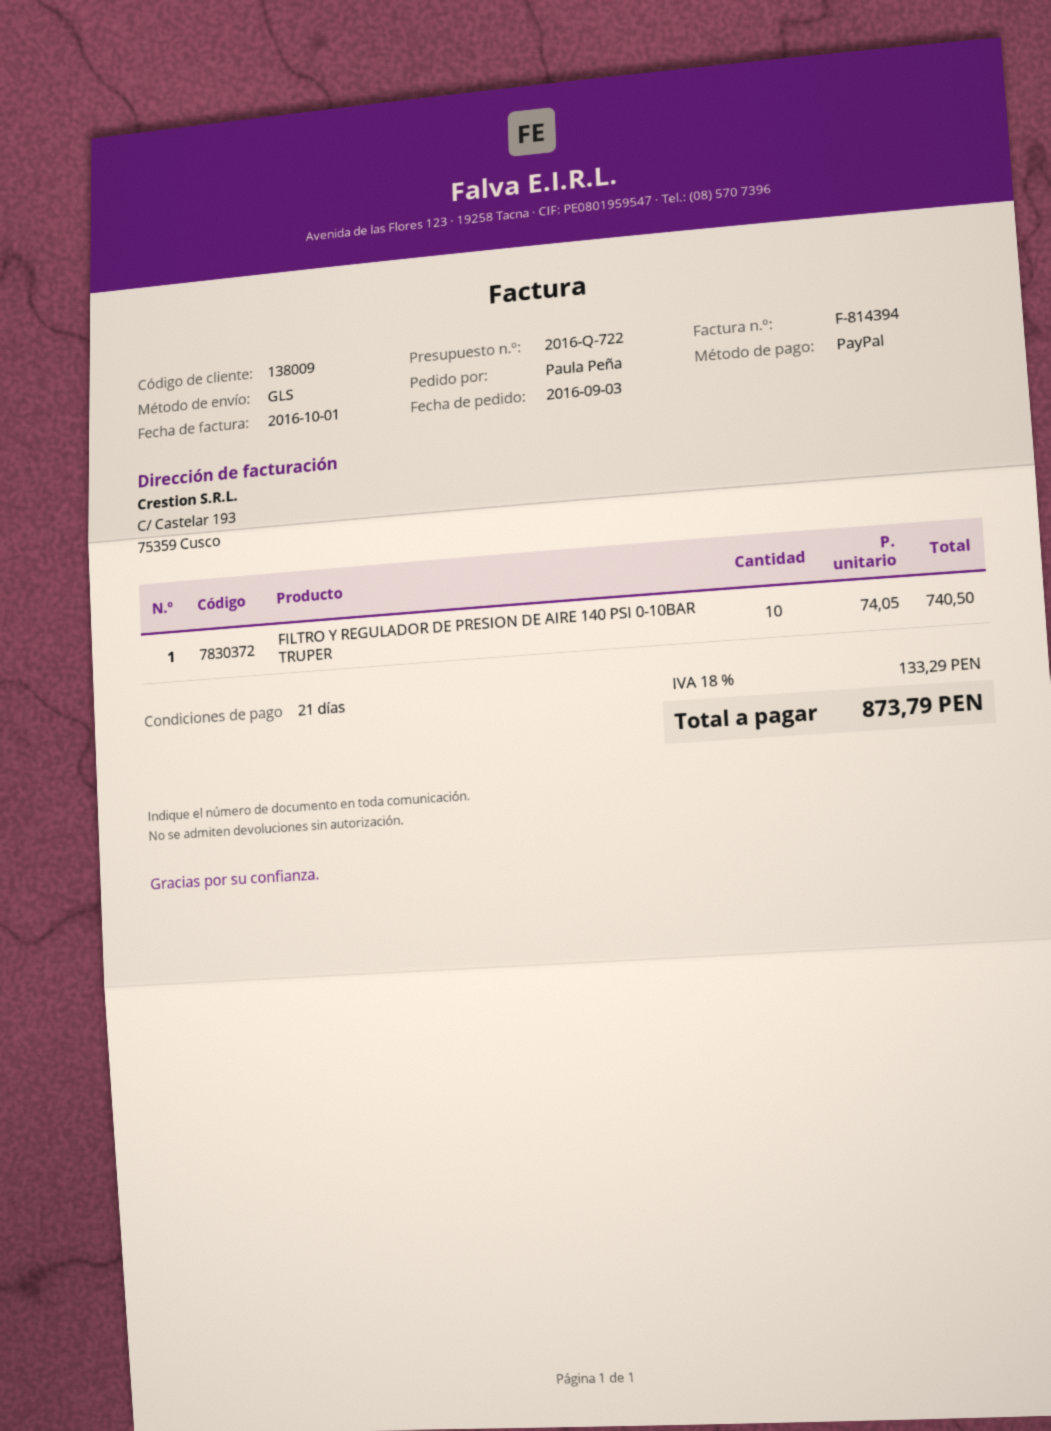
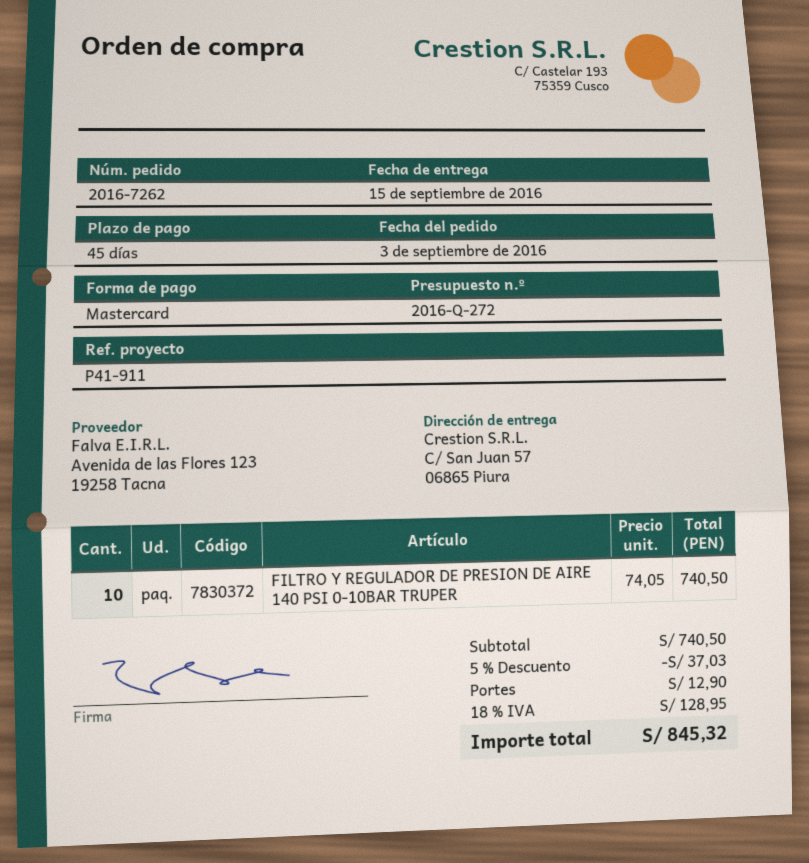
quote number: 2016-Q-722 -> 2016-Q-272
payment terms: 21 days -> 45 days
payment method: PayPal -> Mastercard
discount: none -> 5% = 37.03
shipping: none -> 12.90
tax: 18% = 133.29 -> 18% = 128.95
total: 873.79 -> 845.32

